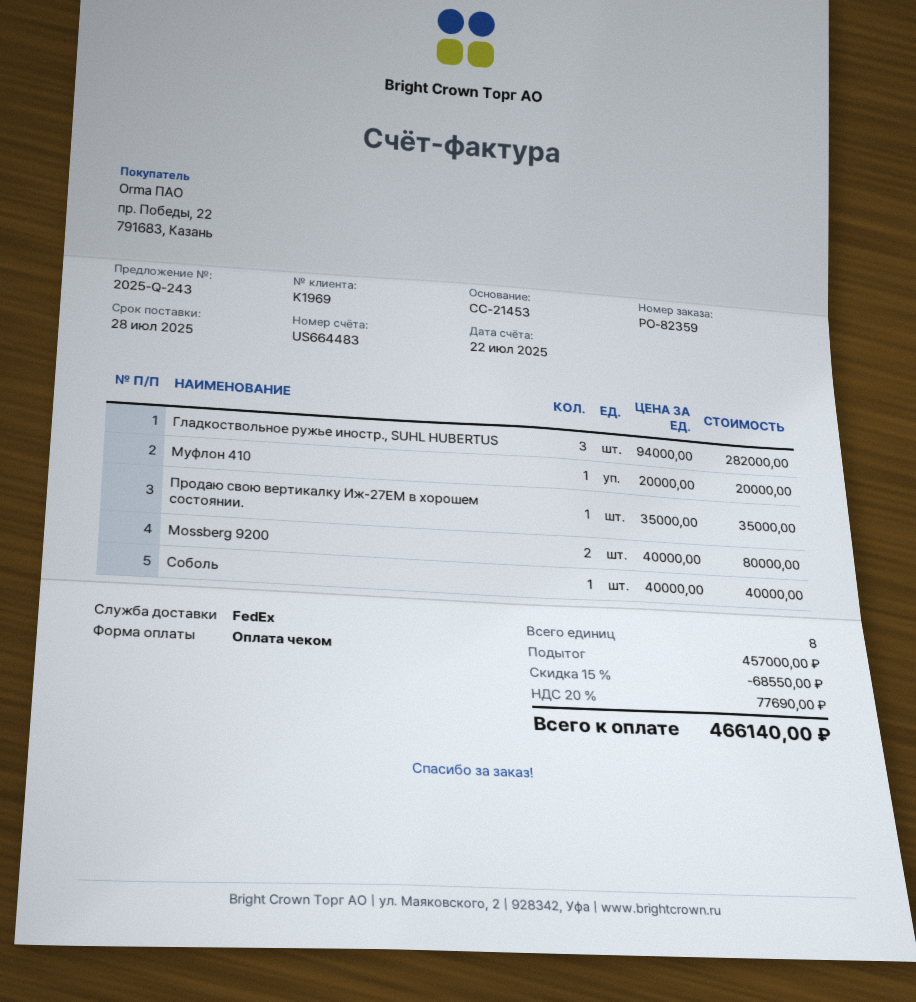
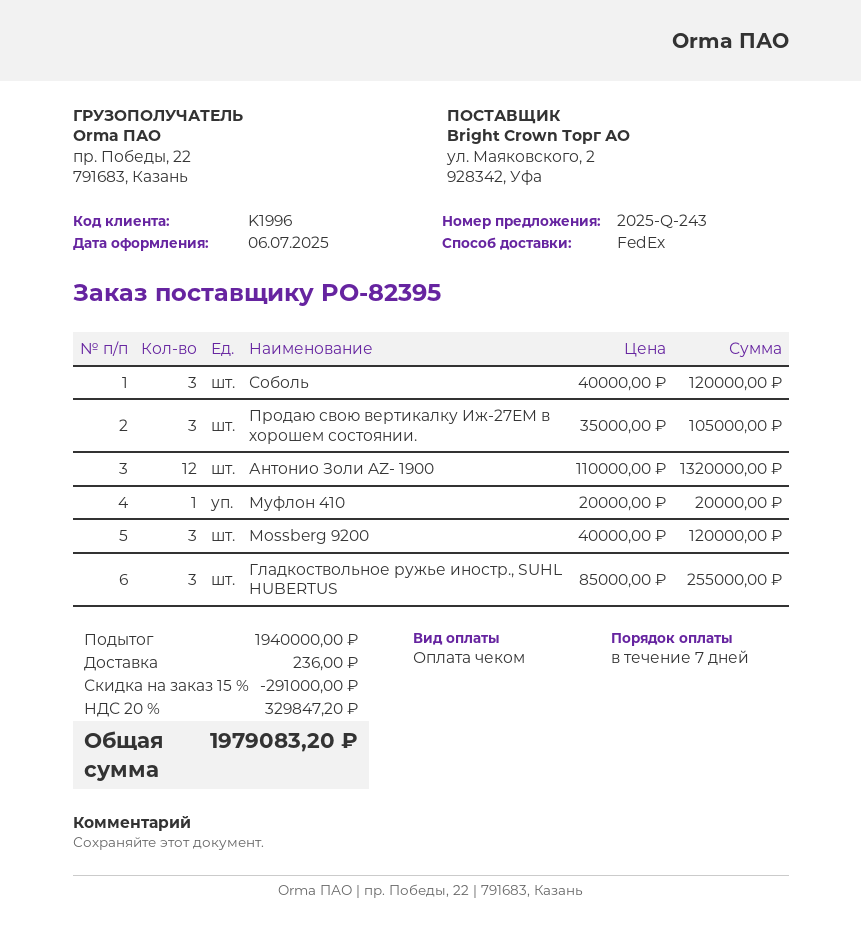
order number: PO-82359 -> PO-82395
customer number: K1969 -> K1996
Гладкоствольное ружье иностр., SUHL HUBERTUS: 3 x 94000.00 = 282000.00 -> 3 x 85000.00 = 255000.00
Продаю свою вертикалку Иж-27ЕМ в хорошем состоянии.: 1 x 35000.00 = 35000.00 -> 3 x 35000.00 = 105000.00
Mossberg 9200: 2 x 40000.00 = 80000.00 -> 3 x 40000.00 = 120000.00
Соболь: 1 x 40000.00 = 40000.00 -> 3 x 40000.00 = 120000.00
Антонио Золи AZ- 1900: none -> 12 x 110000.00 = 1320000.00
subtotal: 457000.00 -> 1940000.00
discount: 15% = 68550.00 -> 15% = 291000.00
shipping: none -> 236.00
tax: 20% = 77690.00 -> 20% = 329847.20
total: 466140.00 -> 1979083.20

